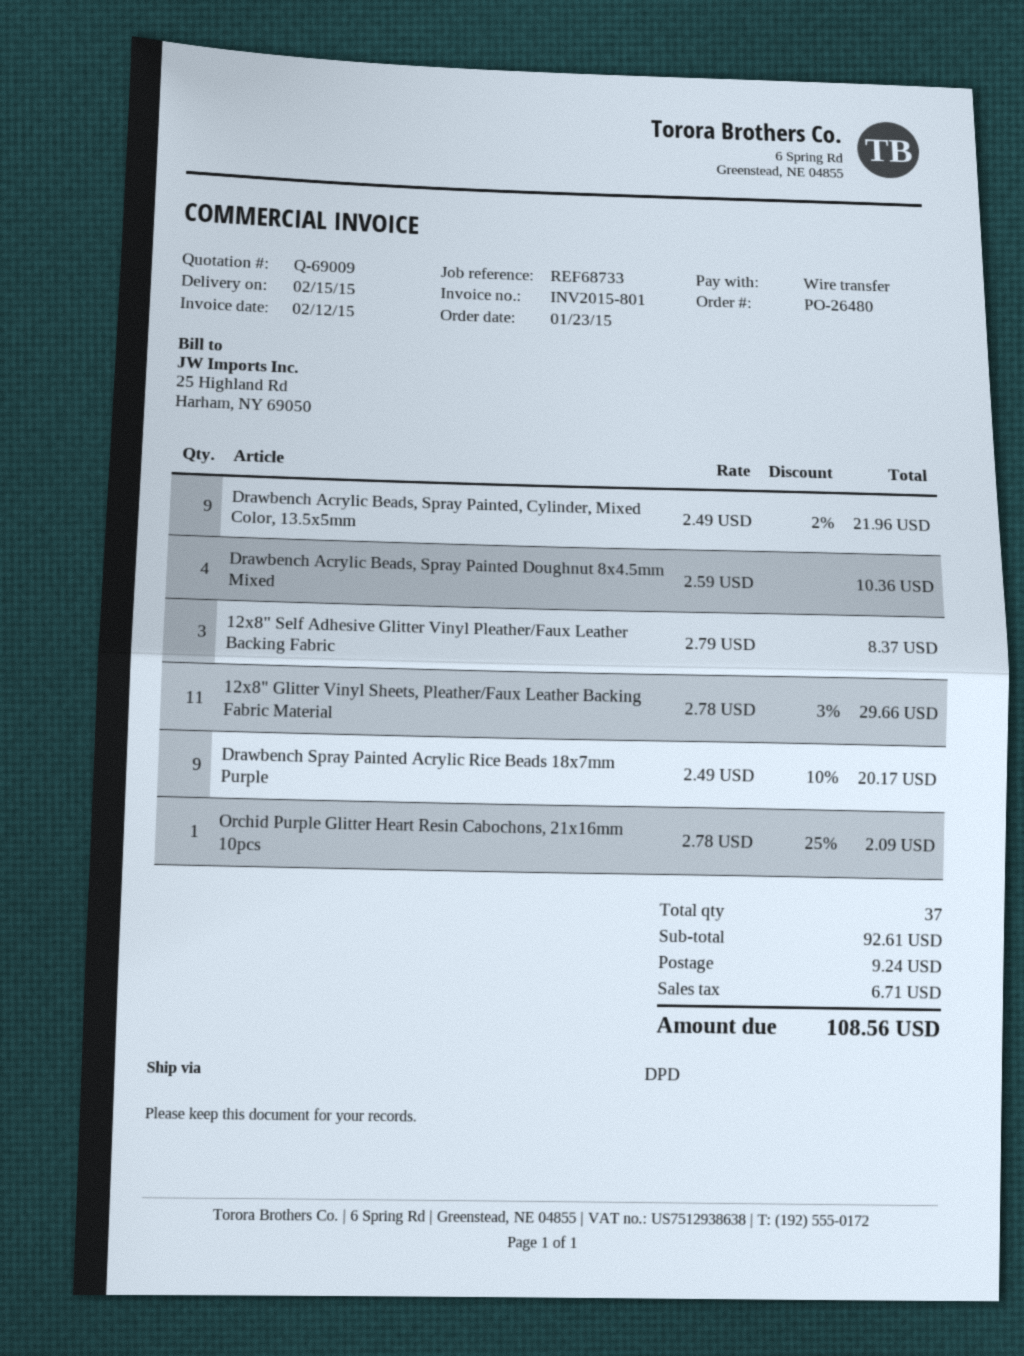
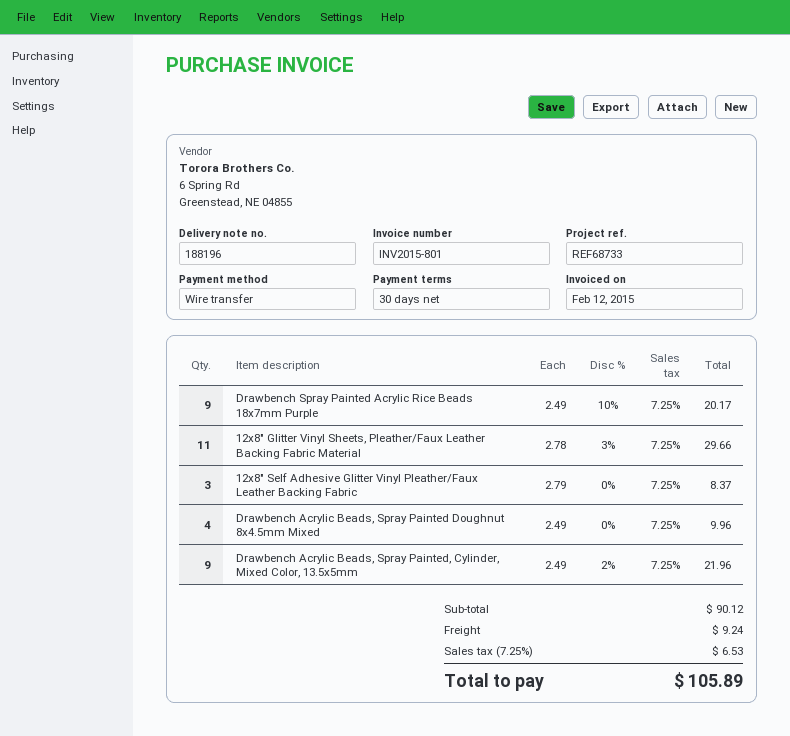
Drawbench Acrylic Beads, Spray Painted Doughnut 8x4.5mm Mixed: 4 x 2.59 = 10.36 -> 4 x 2.49 = 9.96
Orchid Purple Glitter Heart Resin Cabochons, 21x16mm 10pcs: 1 x 2.78 - 25% = 2.09 -> none
subtotal: 92.61 -> 90.12
tax: 6.71 -> 6.53
total: 108.56 -> 105.89

